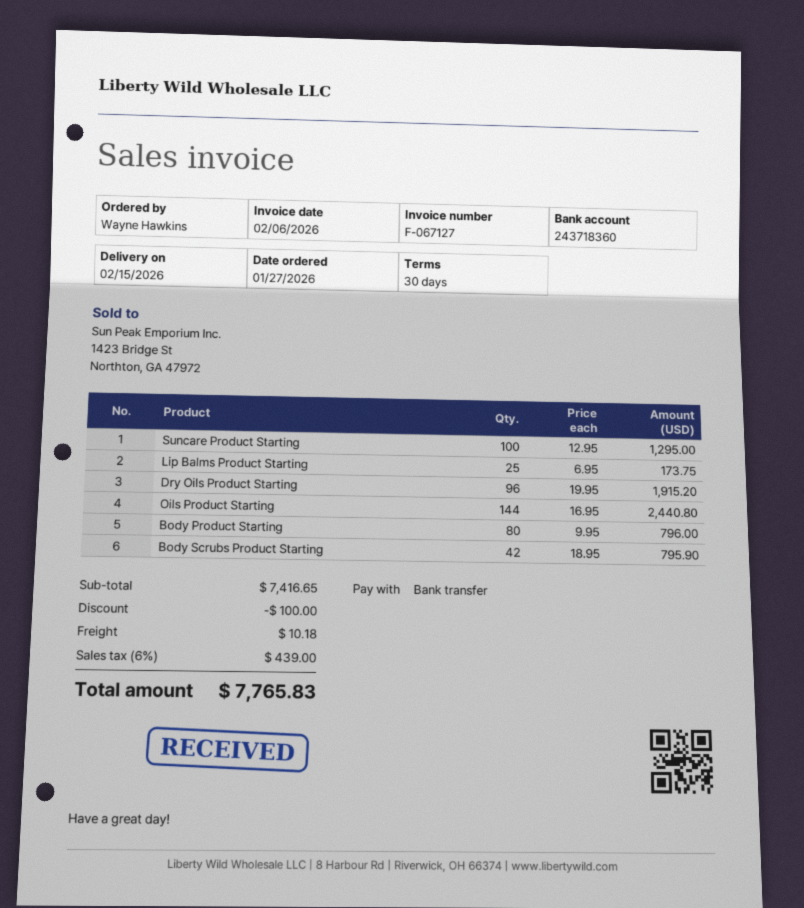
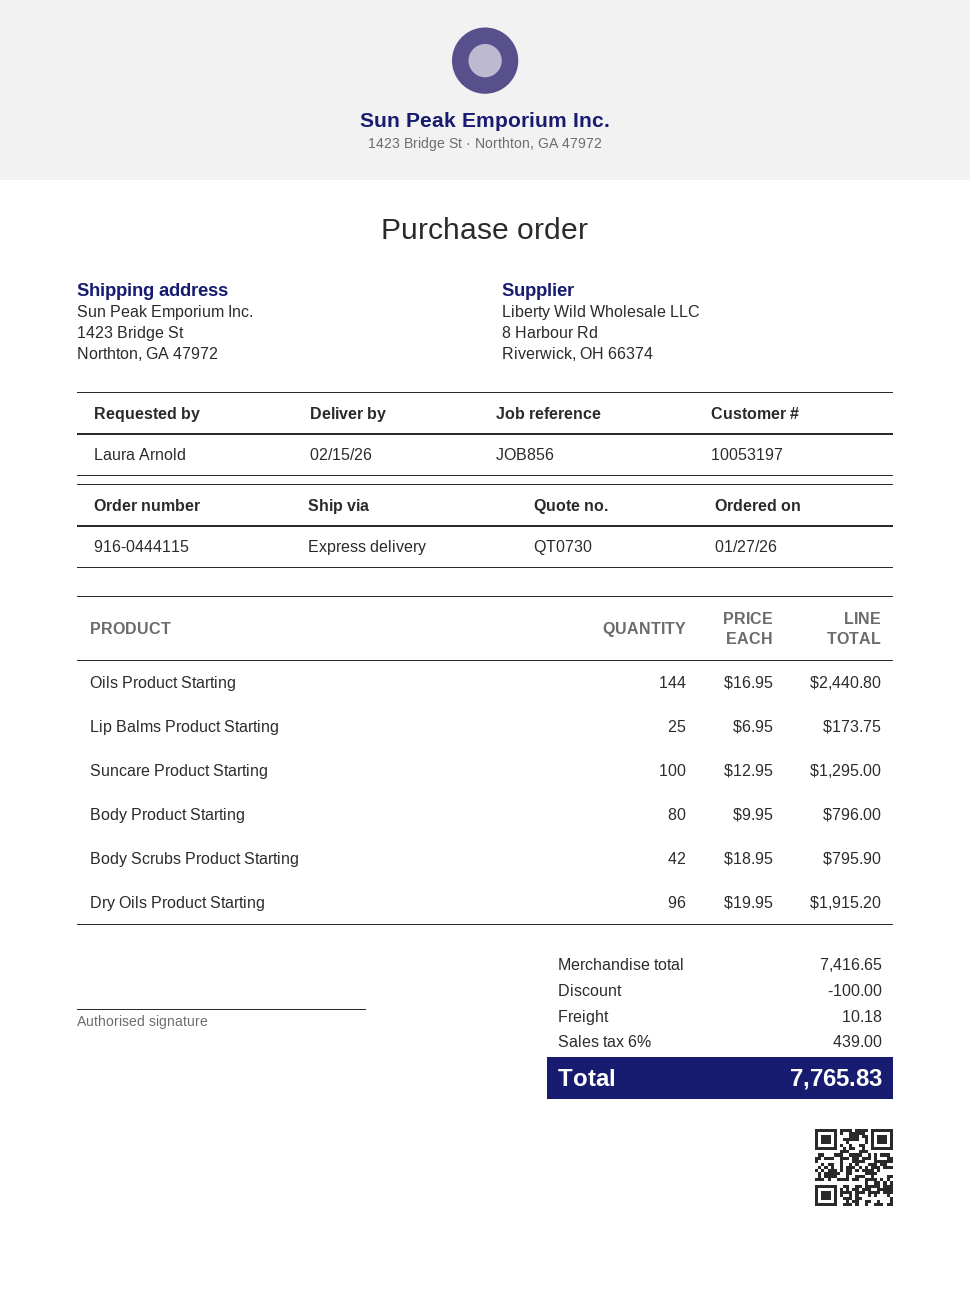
ordered by: Wayne Hawkins -> Laura Arnold

